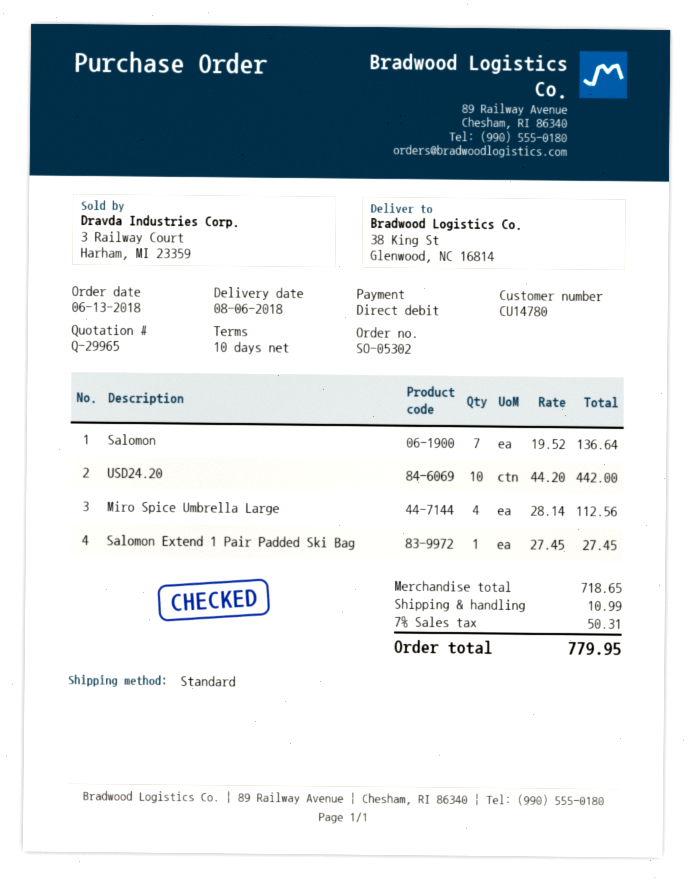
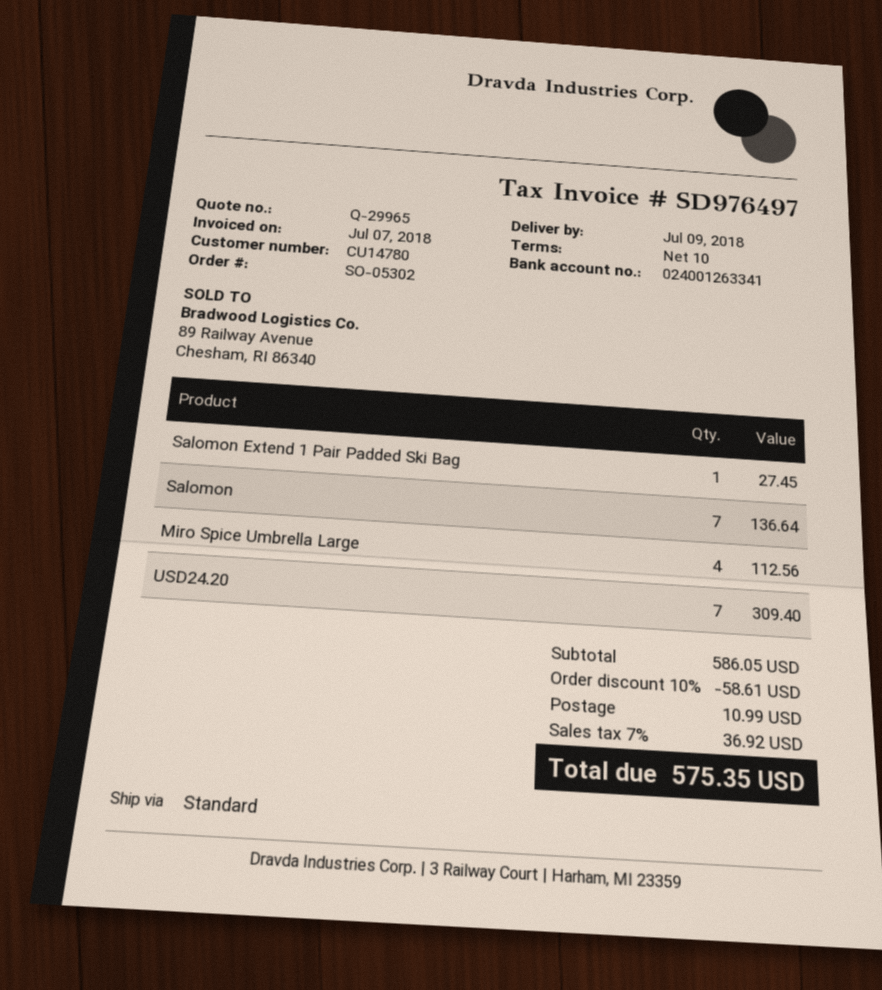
delivery date: 2018-08-06 -> 2018-07-09
USD24.20: 10 for 442.00 -> 7 for 309.40
subtotal: 718.65 -> 586.05
discount: none -> 10% = 58.61
tax: 7% = 50.31 -> 7% = 36.92
total: 779.95 -> 575.35

